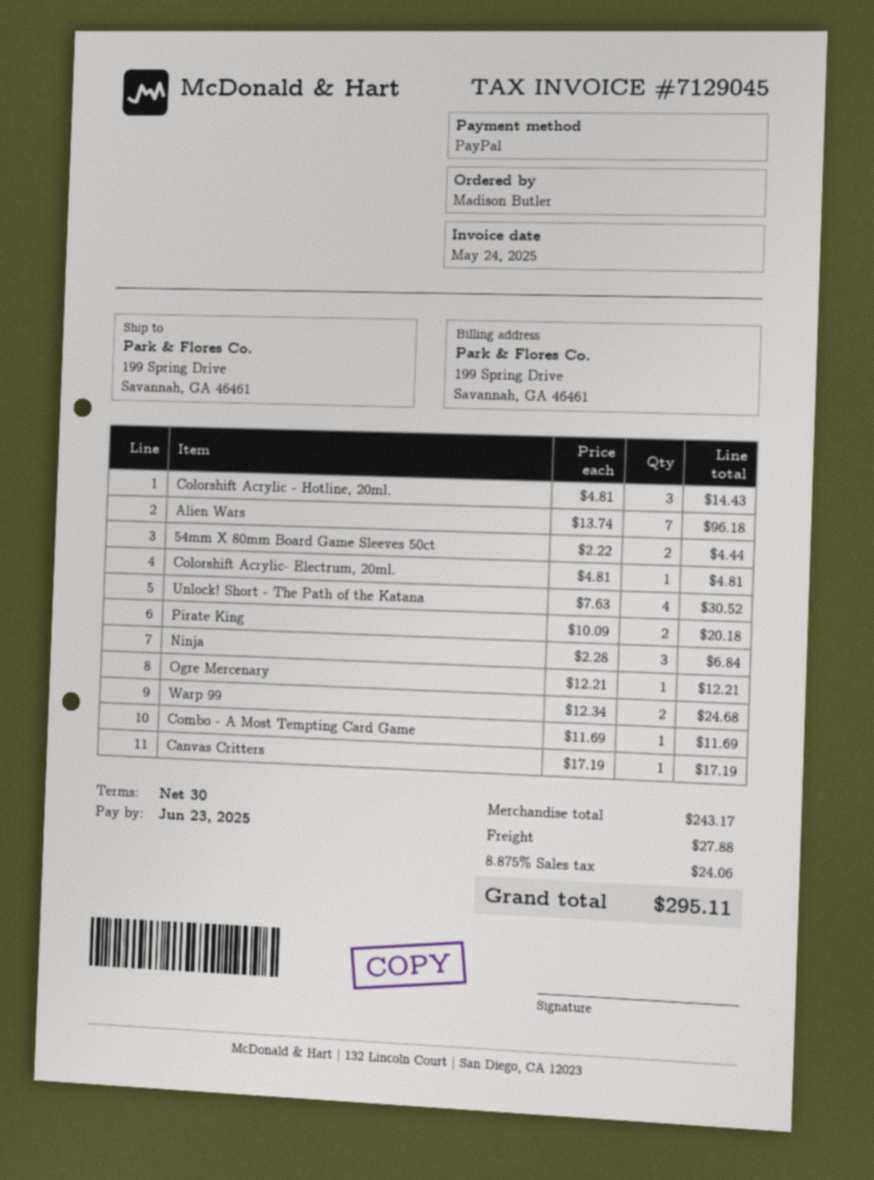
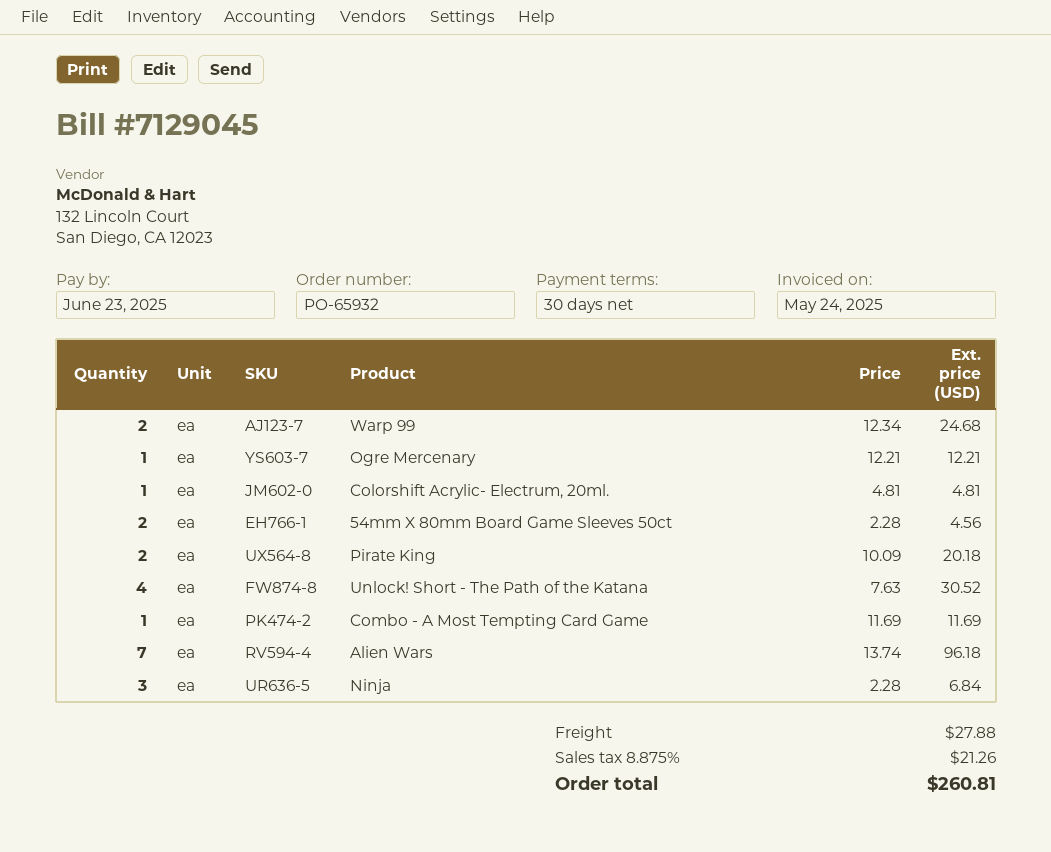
Colorshift Acrylic - Hotline, 20ml.: 3 x 4.81 = 14.43 -> none
54mm X 80mm Board Game Sleeves 50ct: 2 x 2.22 = 4.44 -> 2 x 2.28 = 4.56
Canvas Critters: 1 x 17.19 = 17.19 -> none
tax: 8.875% = 24.06 -> 8.875% = 21.26
total: 295.11 -> 260.81

